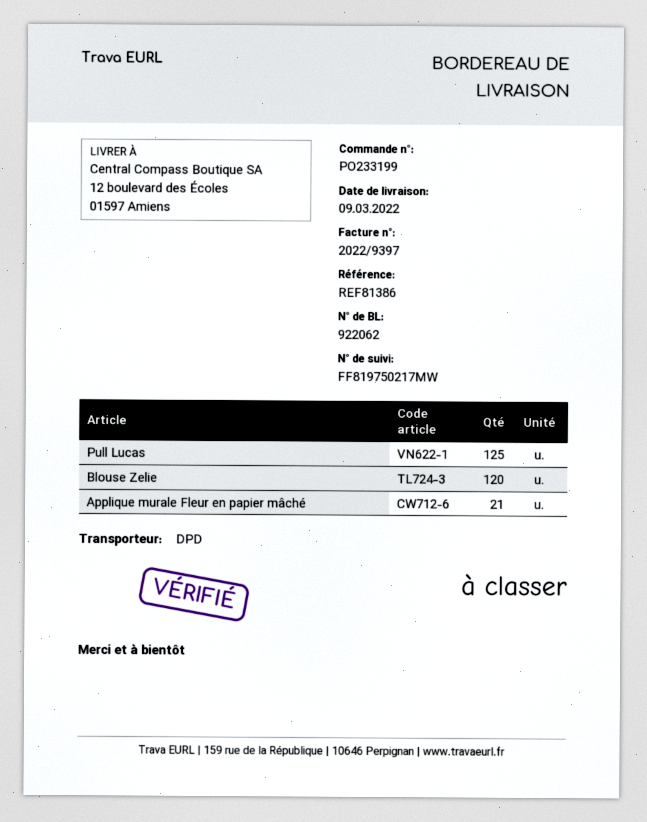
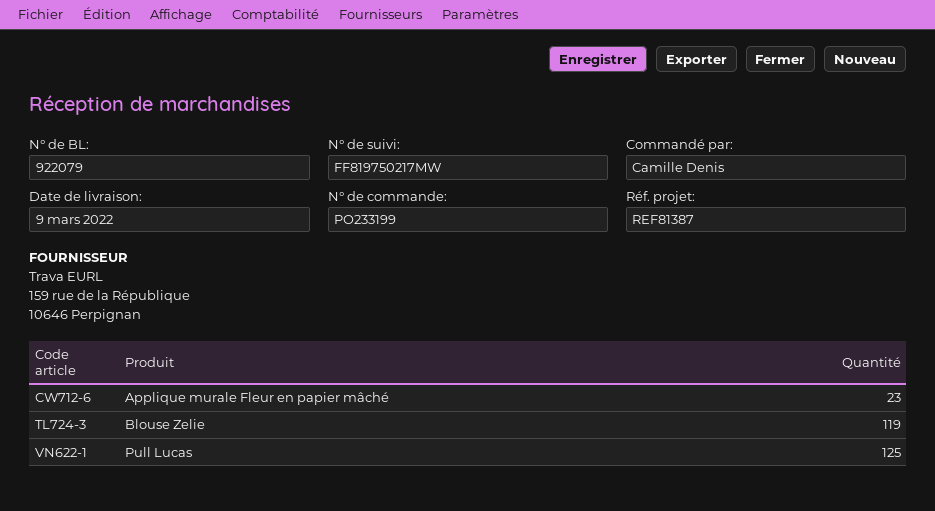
delivery note number: 922062 -> 922079
reference: REF81386 -> REF81387
Blouse Zelie: 120 -> 119
Applique murale Fleur en papier mâché: 21 -> 23

